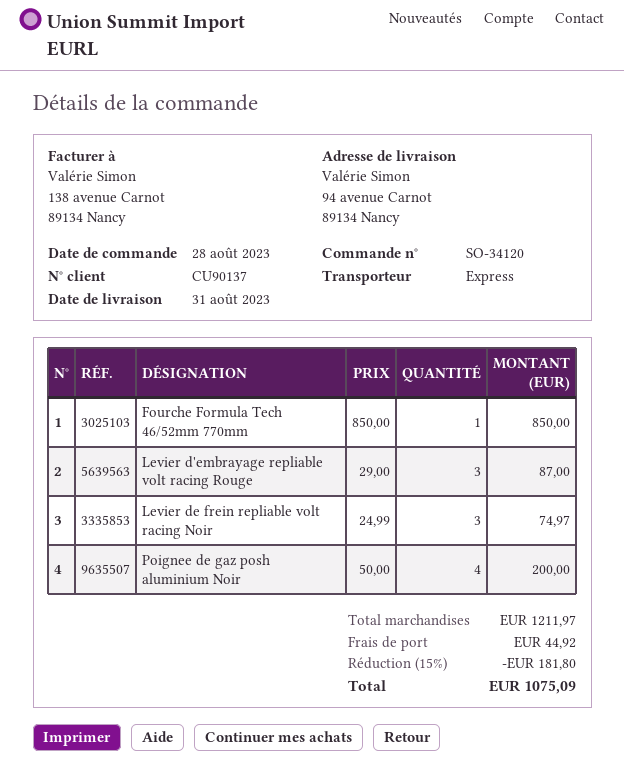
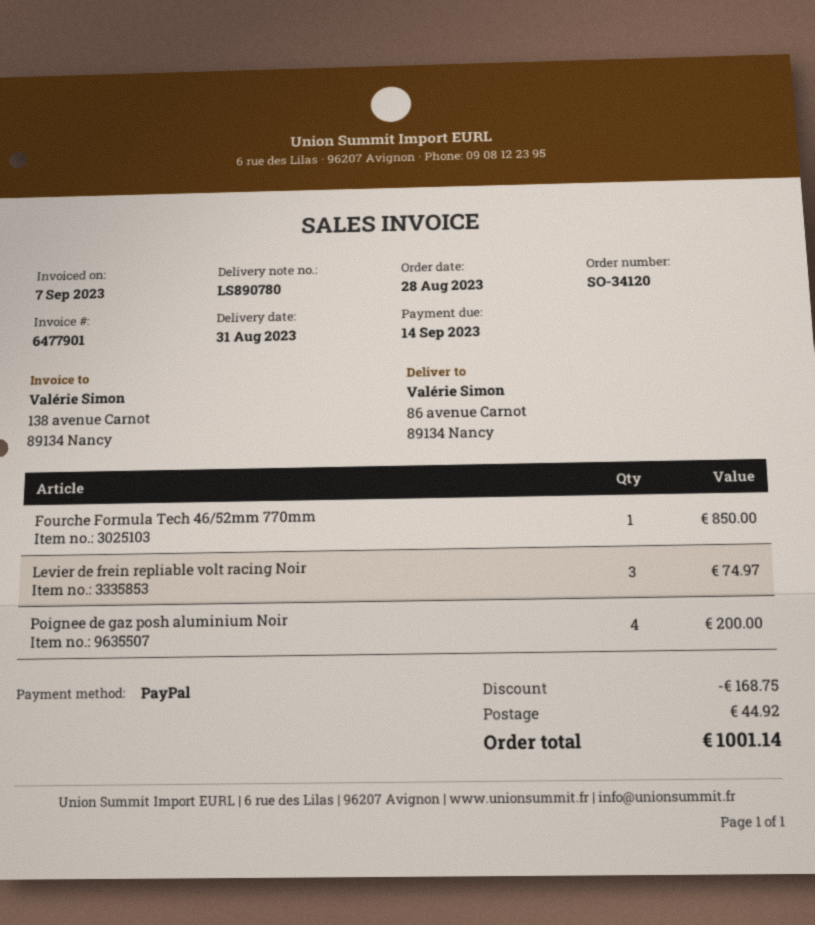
ship to: 94 avenue Carnot, 89134 Nancy -> 86 avenue Carnot, 89134 Nancy
Levier d'embrayage repliable volt racing Rouge: 3 for 87.00 -> none
discount: 181.80 -> 168.75
total: 1075.09 -> 1001.14

